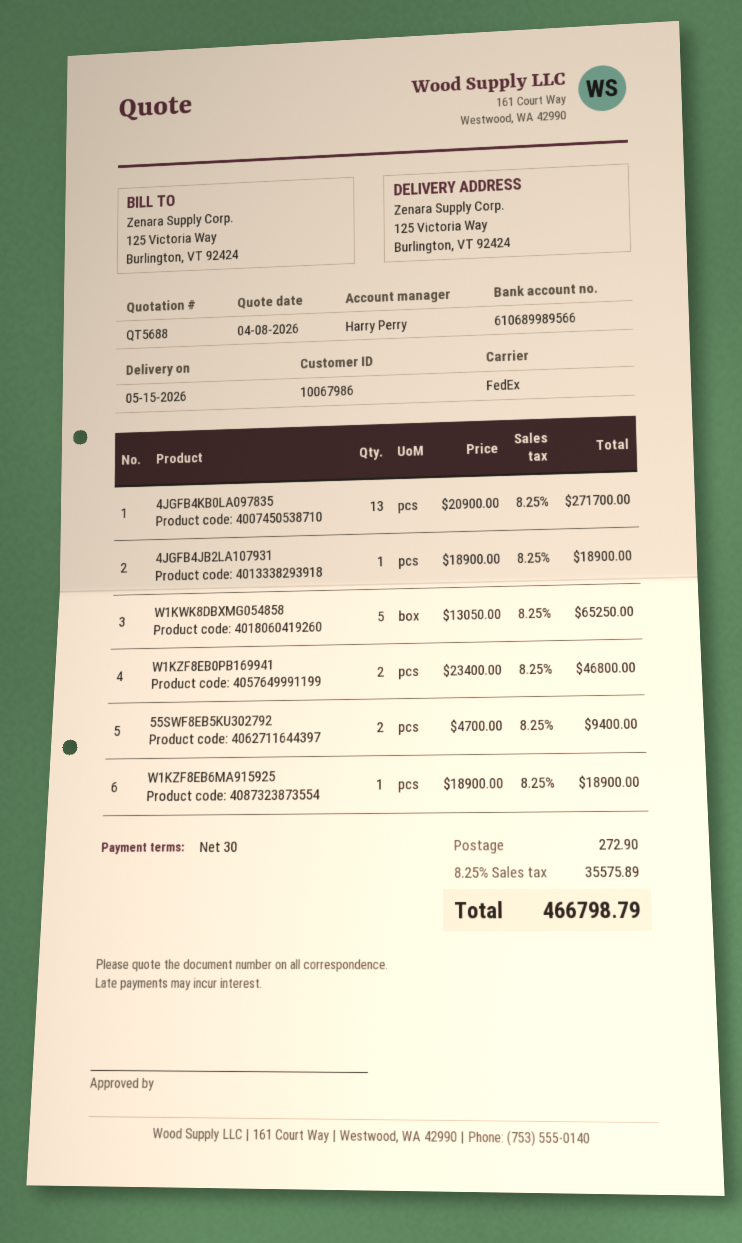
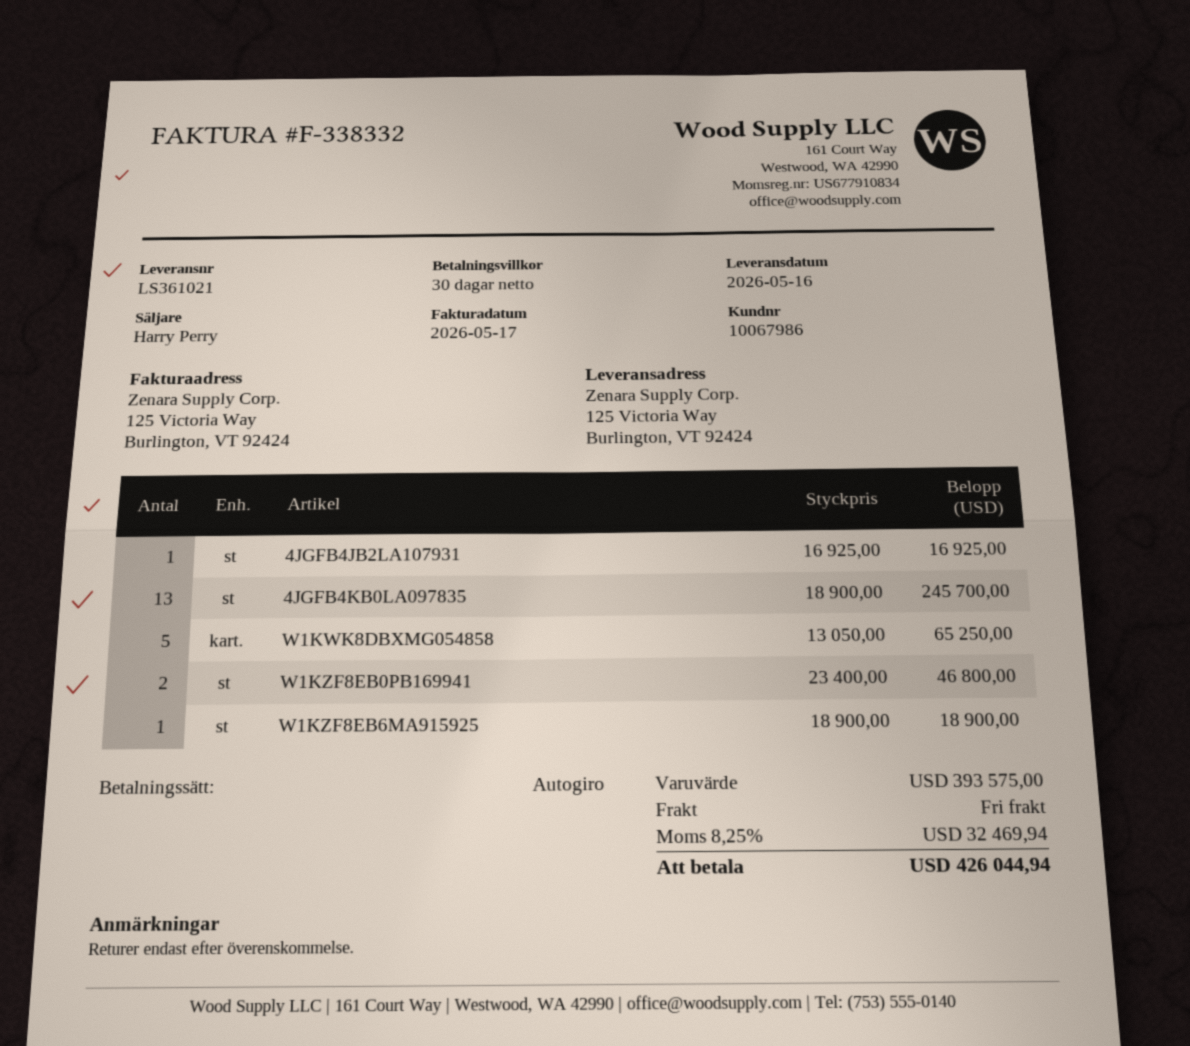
delivery date: 2026-05-15 -> 2026-05-16
4JGFB4KB0LA097835: 13 x 20900.00 = 271700.00 -> 13 x 18900.00 = 245700.00
4JGFB4JB2LA107931: 1 x 18900.00 = 18900.00 -> 1 x 16925.00 = 16925.00
55SWF8EB5KU302792: 2 x 4700.00 = 9400.00 -> none
shipping: 272.90 -> 0.00
tax: 8.25% = 35575.89 -> 8.25% = 32469.94
total: 466798.79 -> 426044.94

